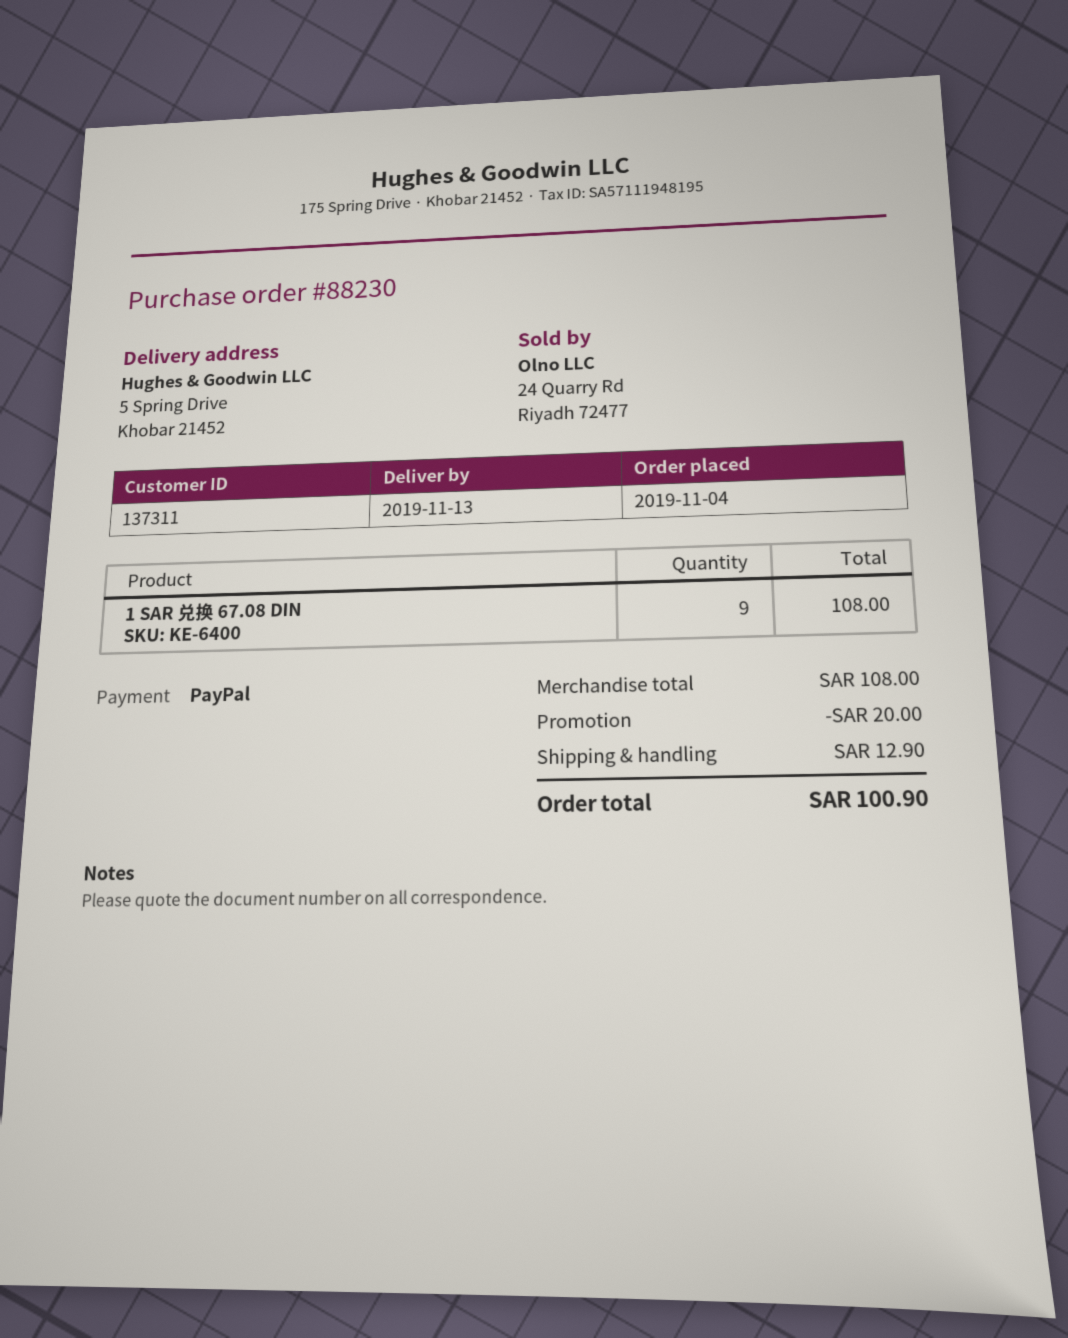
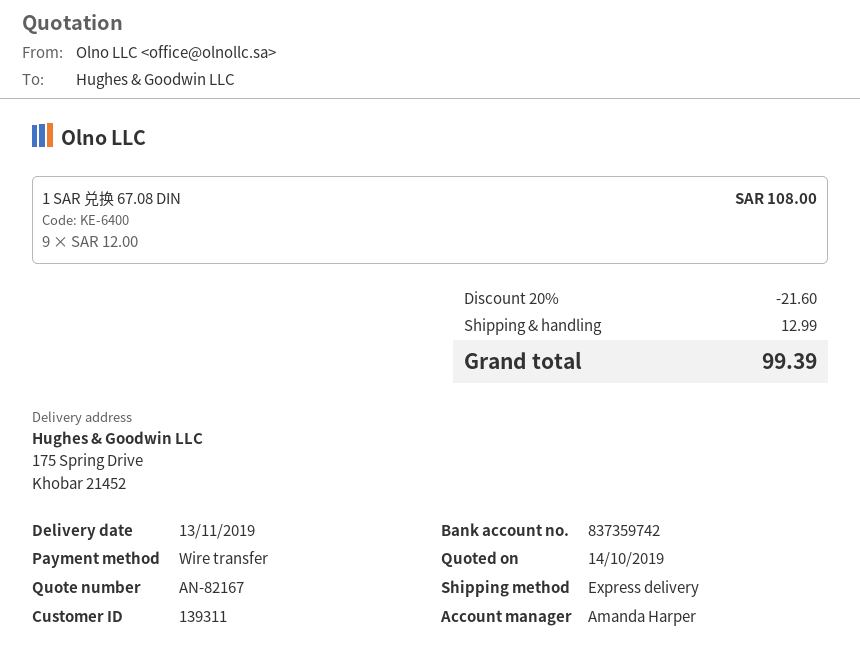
customer number: 137311 -> 139311
payment method: PayPal -> bank transfer
ship to: 5 Spring Drive, Khobar 21452 -> 175 Spring Drive, Khobar 21452
discount: 20.00 -> 21.60
shipping: 12.90 -> 12.99
total: 100.90 -> 99.39

